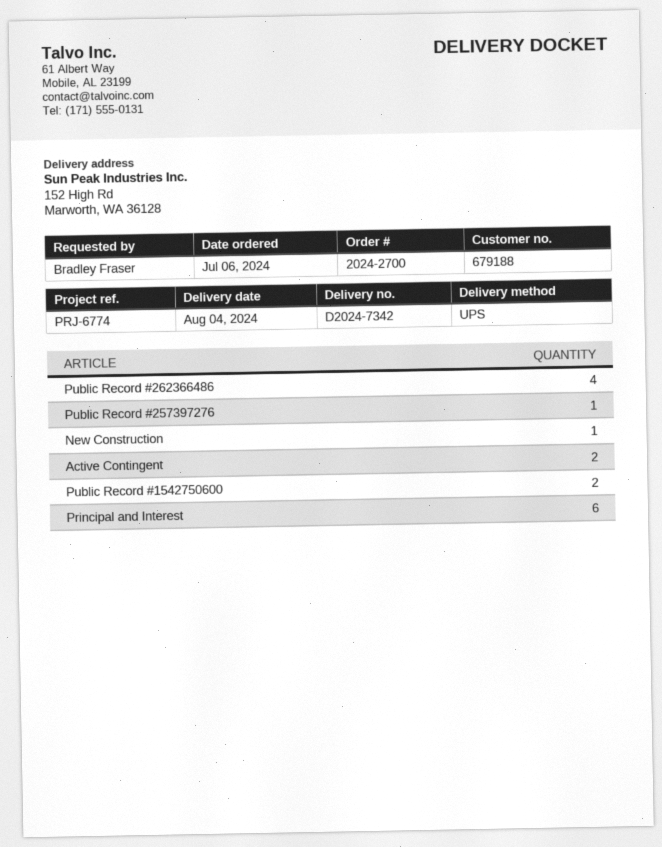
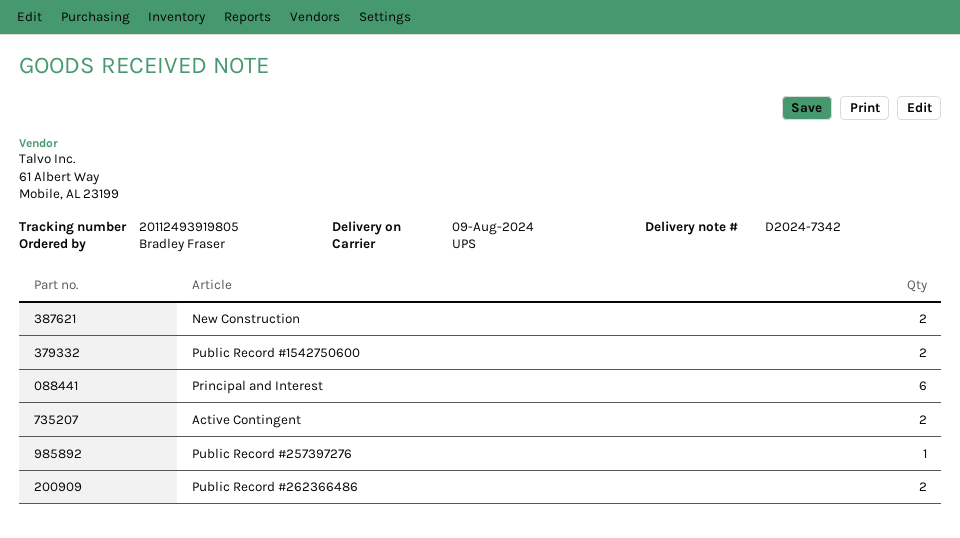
delivery date: 2024-08-04 -> 2024-08-09
Public Record #262366486: 4 -> 2
New Construction: 1 -> 2

